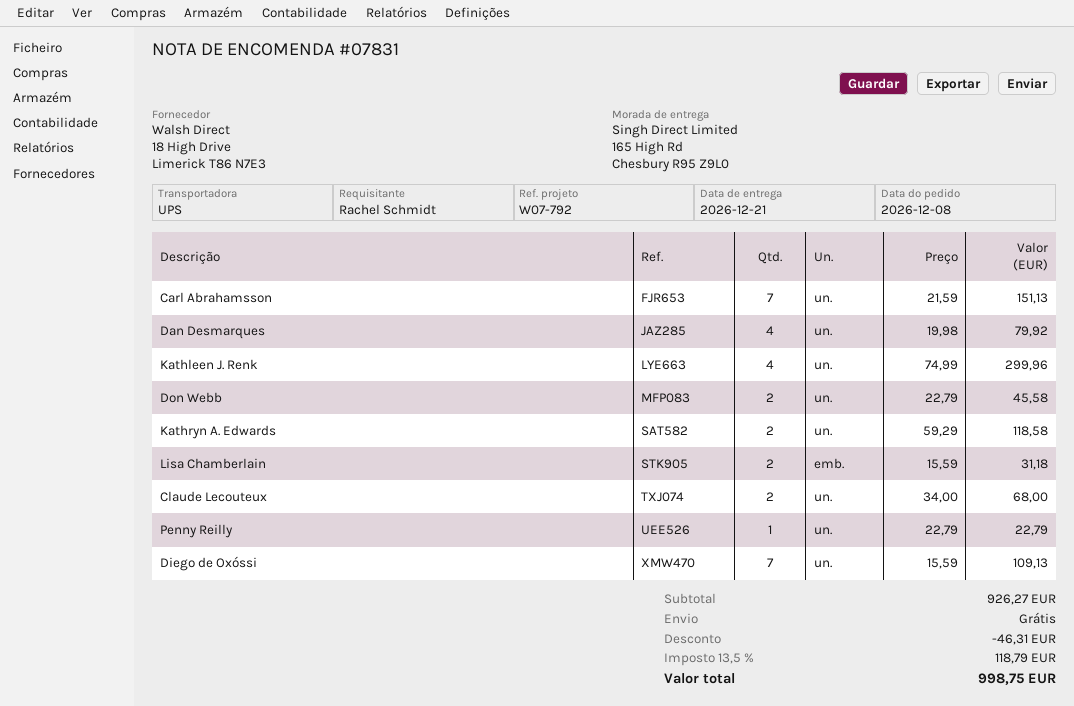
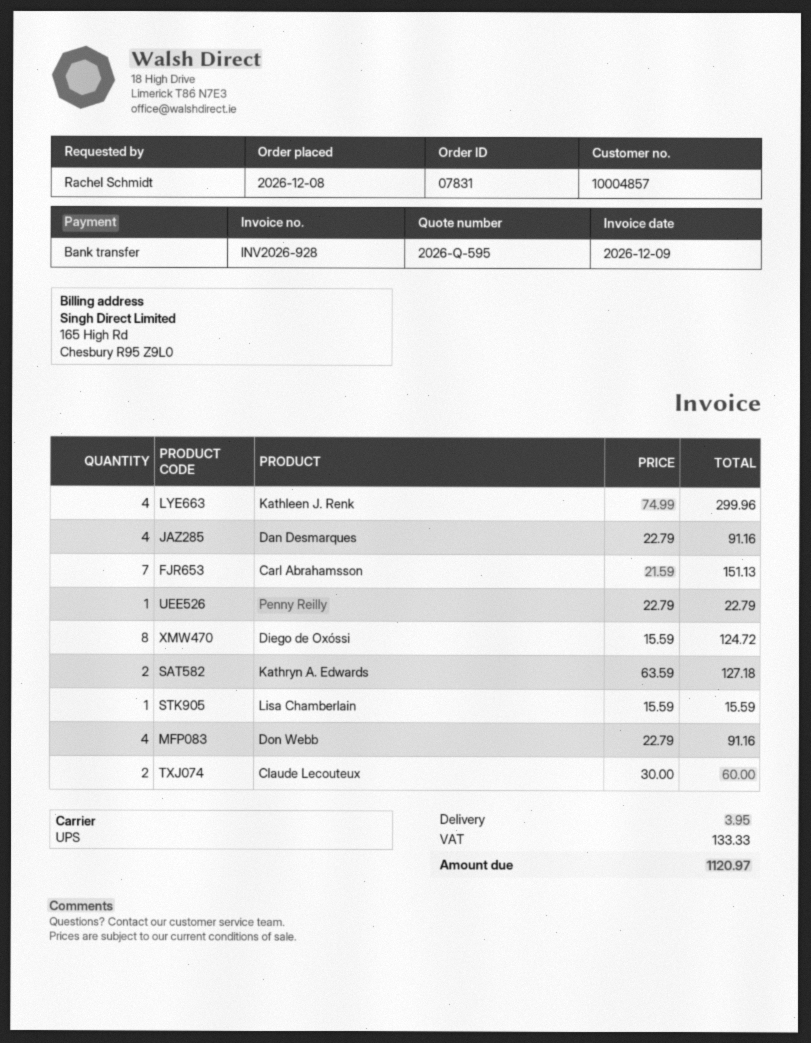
Dan Desmarques: 4 x 19.98 = 79.92 -> 4 x 22.79 = 91.16
Don Webb: 2 x 22.79 = 45.58 -> 4 x 22.79 = 91.16
Kathryn A. Edwards: 2 x 59.29 = 118.58 -> 2 x 63.59 = 127.18
Lisa Chamberlain: 2 x 15.59 = 31.18 -> 1 x 15.59 = 15.59
Claude Lecouteux: 2 x 34.00 = 68.00 -> 2 x 30.00 = 60.00
Diego de Oxóssi: 7 x 15.59 = 109.13 -> 8 x 15.59 = 124.72
discount: 46.31 -> none
shipping: 0.00 -> 3.95
tax: 118.79 -> 133.33
total: 998.75 -> 1120.97

